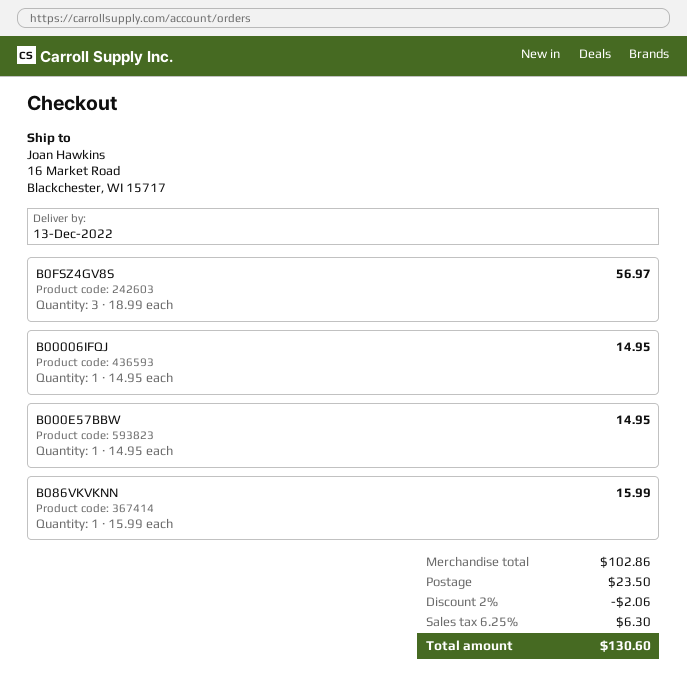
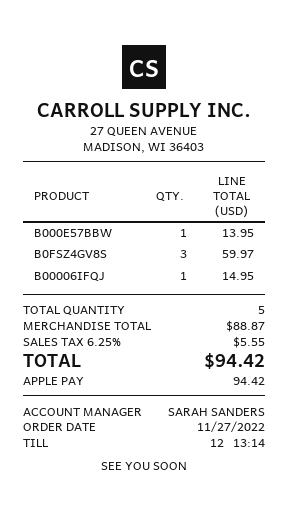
B0FSZ4GV8S: 3 for 56.97 -> 3 for 59.97
B000E57BBW: 1 for 14.95 -> 1 for 13.95
B086VKVKNN: 1 for 15.99 -> none
subtotal: 102.86 -> 88.87
discount: 2% = 2.06 -> none
shipping: 23.50 -> none
tax: 6.25% = 6.30 -> 6.25% = 5.55
total: 130.60 -> 94.42

